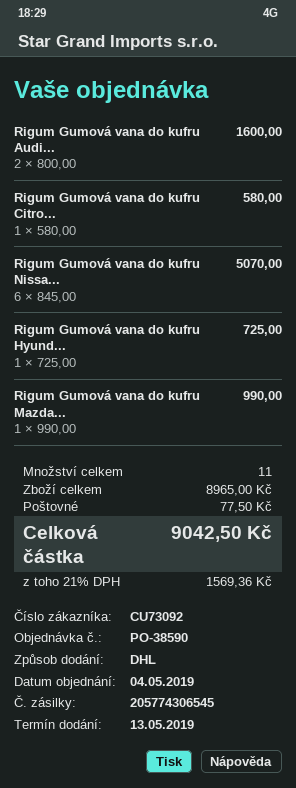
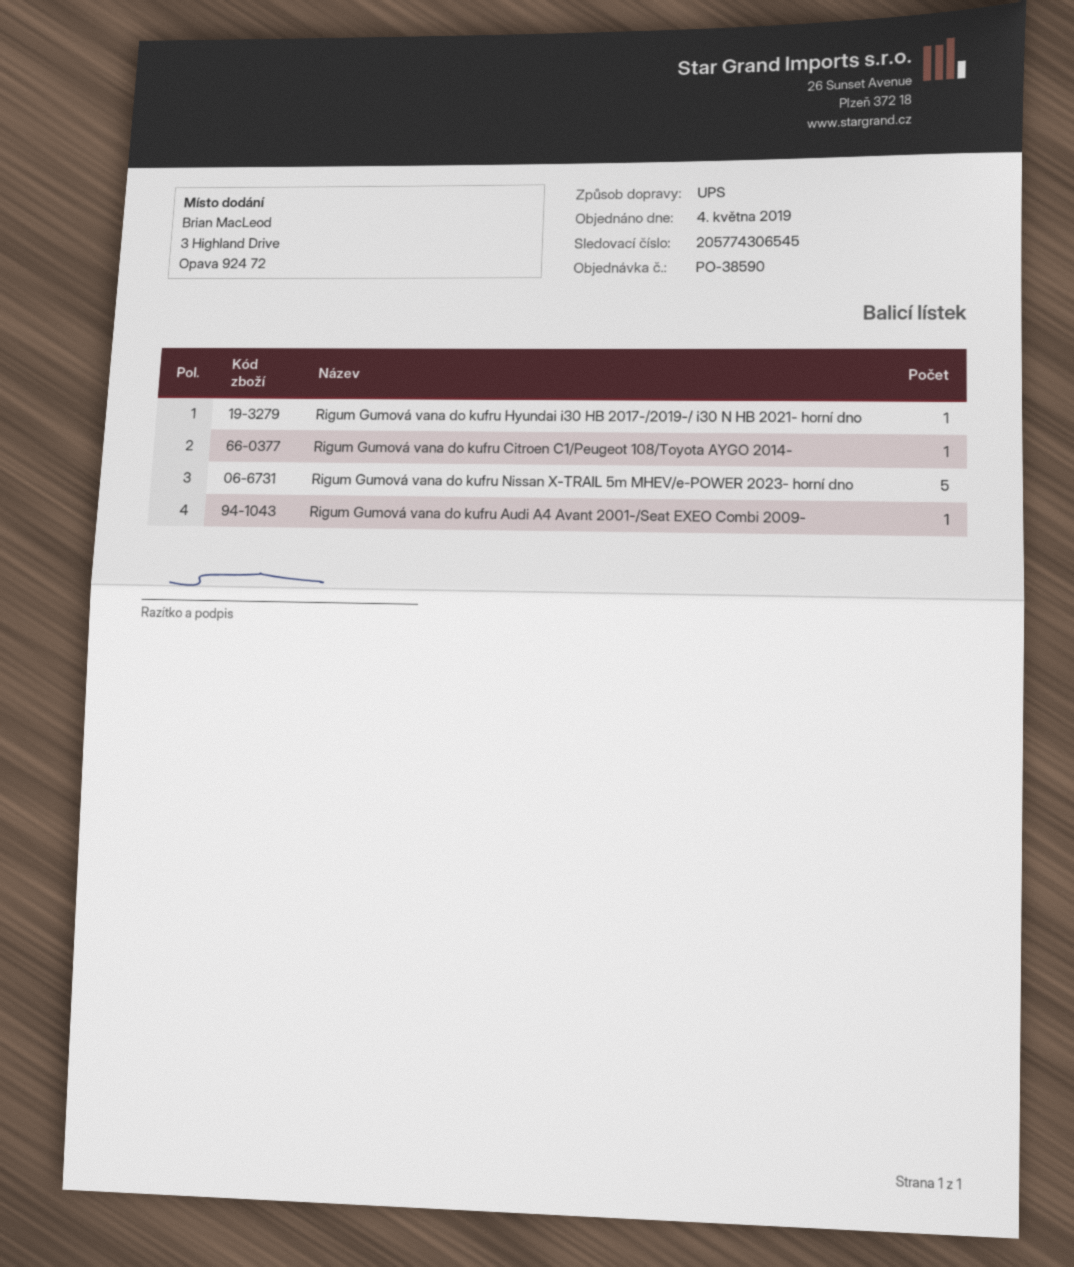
shipping method: DHL -> UPS
Rigum Gumová vana do kufru Audi...: 2 -> 1
Rigum Gumová vana do kufru Nissa...: 6 -> 5
Rigum Gumová vana do kufru Mazda...: 1 -> none

